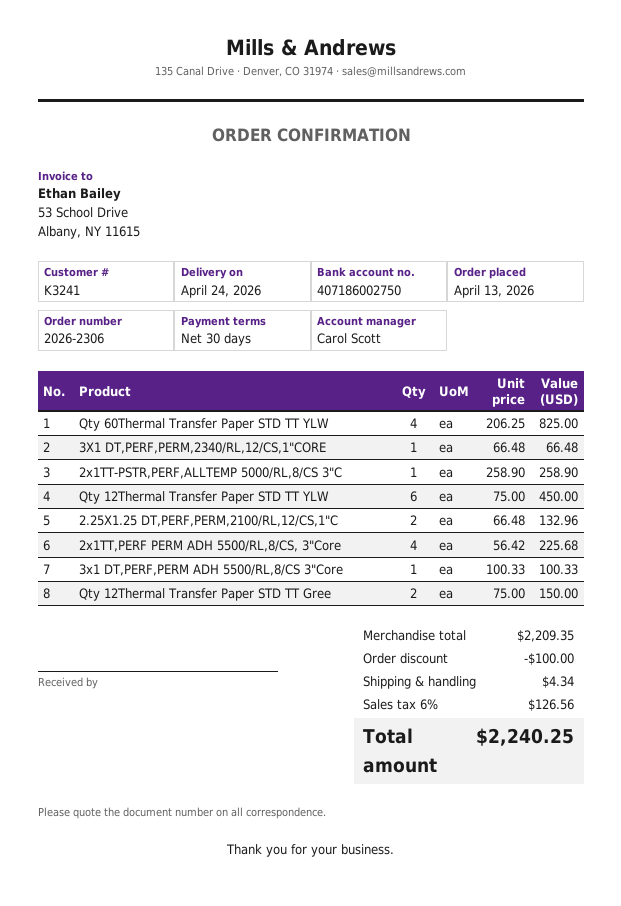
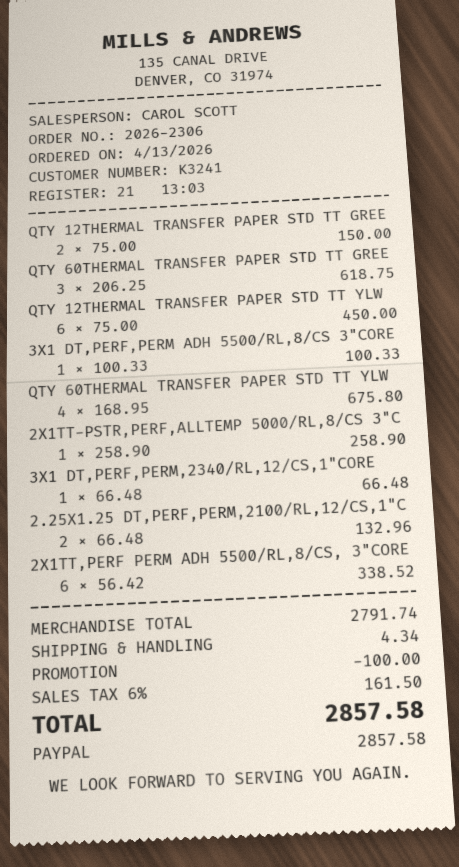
Qty 60Thermal Transfer Paper STD TT YLW: 4 x 206.25 = 825.00 -> 4 x 168.95 = 675.80
2x1TT,PERF PERM ADH 5500/RL,8/CS, 3"Core: 4 x 56.42 = 225.68 -> 6 x 56.42 = 338.52
QTY 60THERMAL TRANSFER PAPER STD TT GREE: none -> 3 x 206.25 = 618.75
subtotal: 2209.35 -> 2791.74
tax: 6% = 126.56 -> 6% = 161.50
total: 2240.25 -> 2857.58

